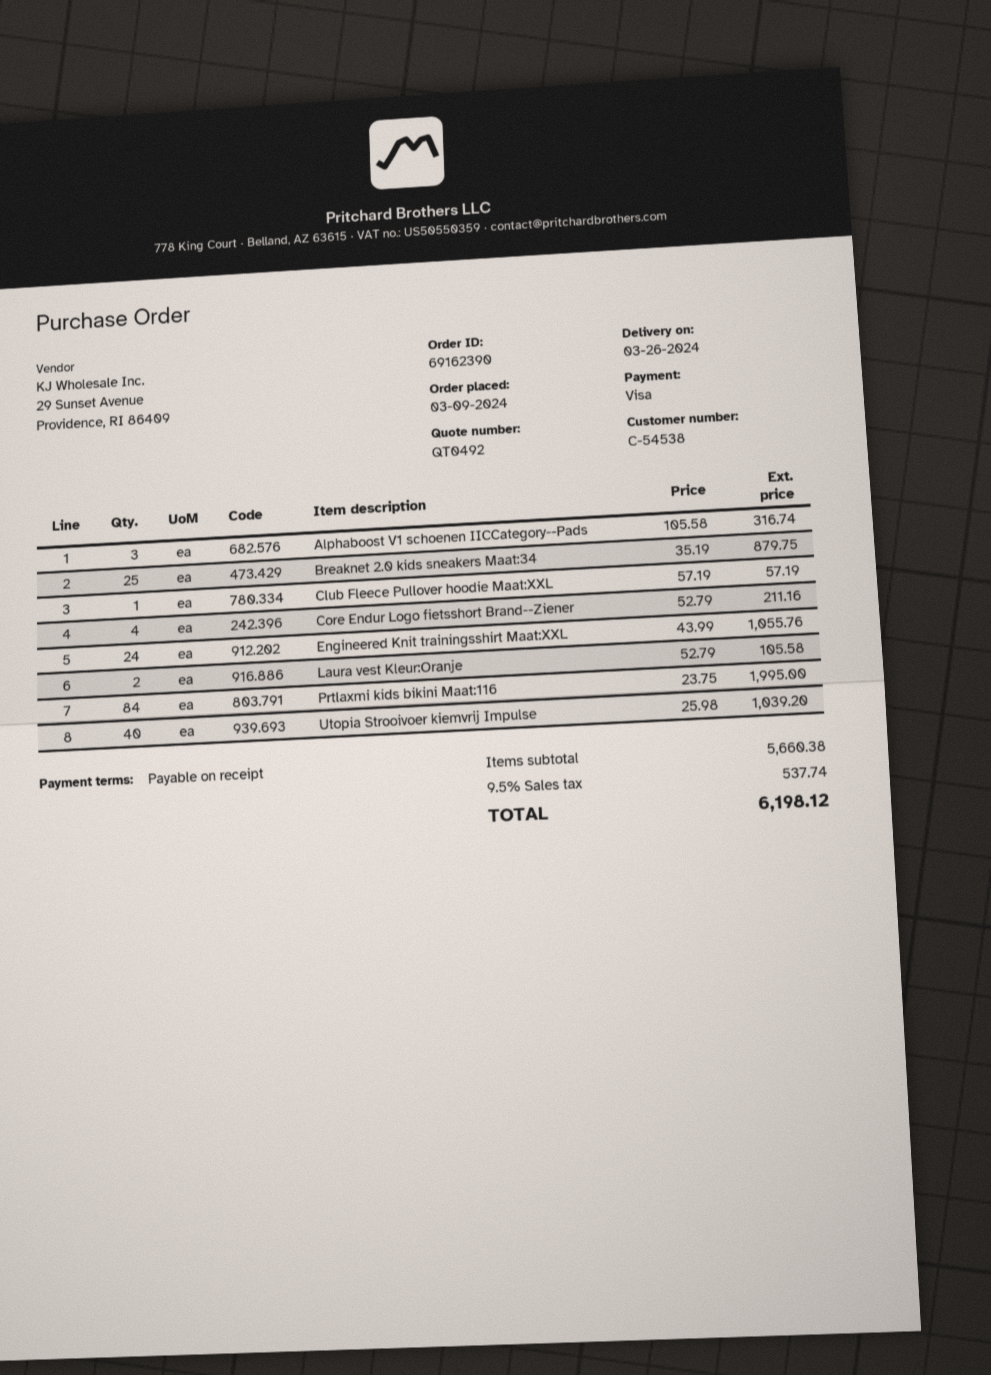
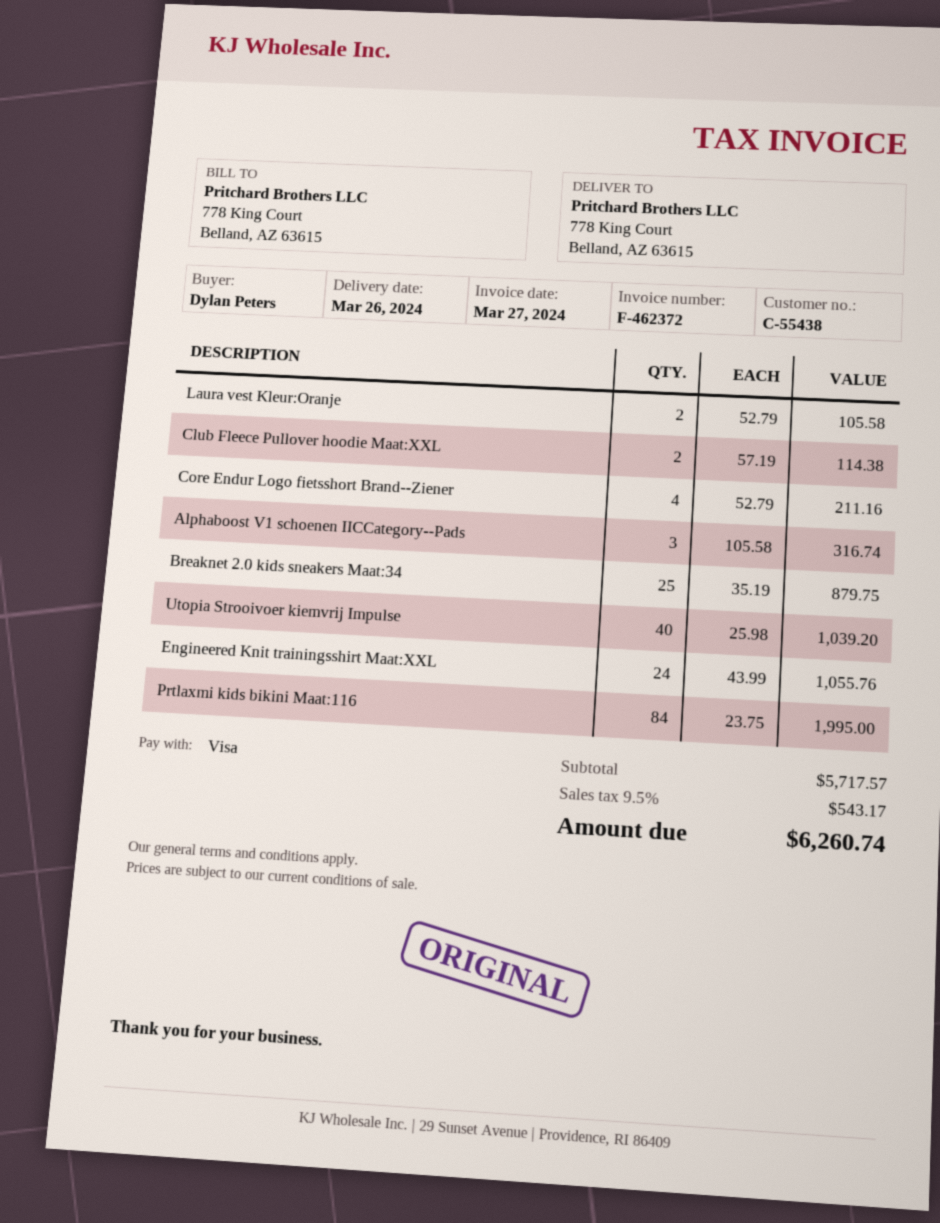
customer number: C-54538 -> C-55438
Club Fleece Pullover hoodie Maat:XXL: 1 x 57.19 = 57.19 -> 2 x 57.19 = 114.38
subtotal: 5660.38 -> 5717.57
tax: 9.5% = 537.74 -> 9.5% = 543.17
total: 6198.12 -> 6260.74

